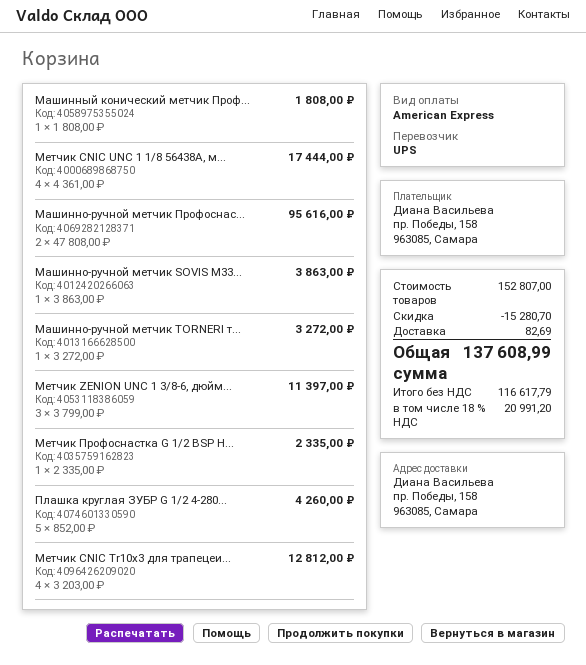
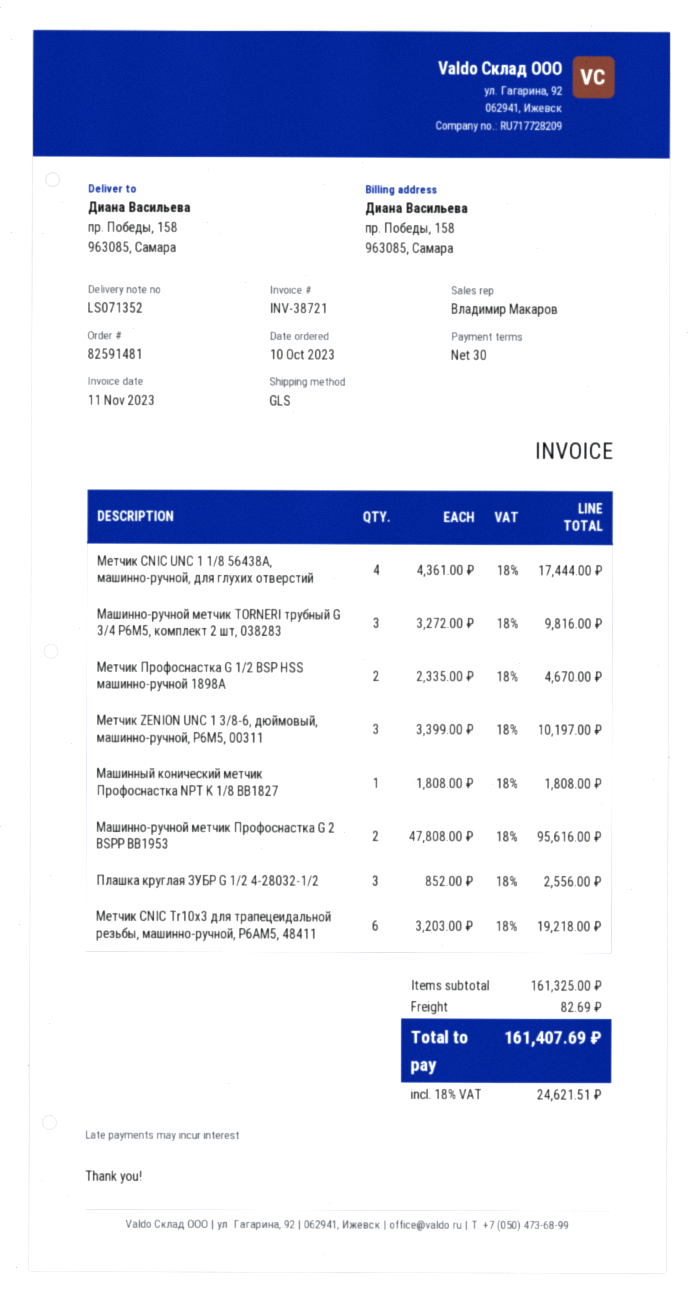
shipping method: UPS -> GLS
Машинно-ручной метчик SOVIS М33...: 1 x 3863.00 = 3863.00 -> none
Машинно-ручной метчик TORNERI т...: 1 x 3272.00 = 3272.00 -> 3 x 3272.00 = 9816.00
Метчик ZENION UNC 1 3/8-6, дюйм...: 3 x 3799.00 = 11397.00 -> 3 x 3399.00 = 10197.00
Метчик Профоснастка G 1/2 BSP H...: 1 x 2335.00 = 2335.00 -> 2 x 2335.00 = 4670.00
Плашка круглая ЗУБР G 1/2 4-280...: 5 x 852.00 = 4260.00 -> 3 x 852.00 = 2556.00
Метчик CNIC Tr10x3 для трапецеи...: 4 x 3203.00 = 12812.00 -> 6 x 3203.00 = 19218.00
subtotal: 152807.00 -> 161325.00
discount: 15280.70 -> none
tax: 18% = 20991.20 -> 18% = 24621.51
total: 137608.99 -> 161407.69

